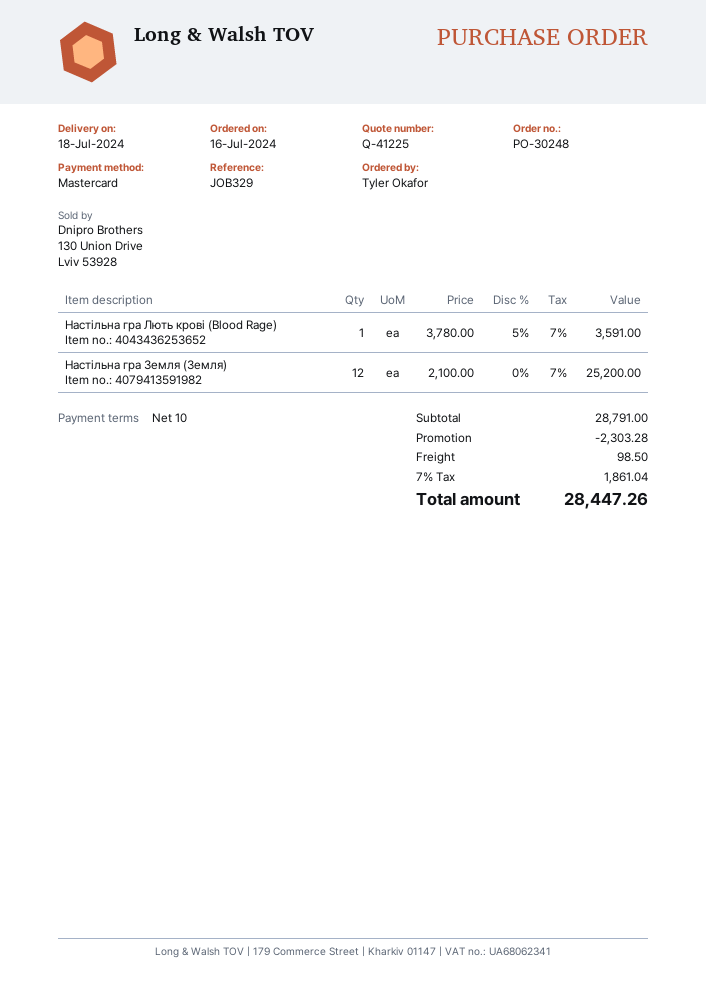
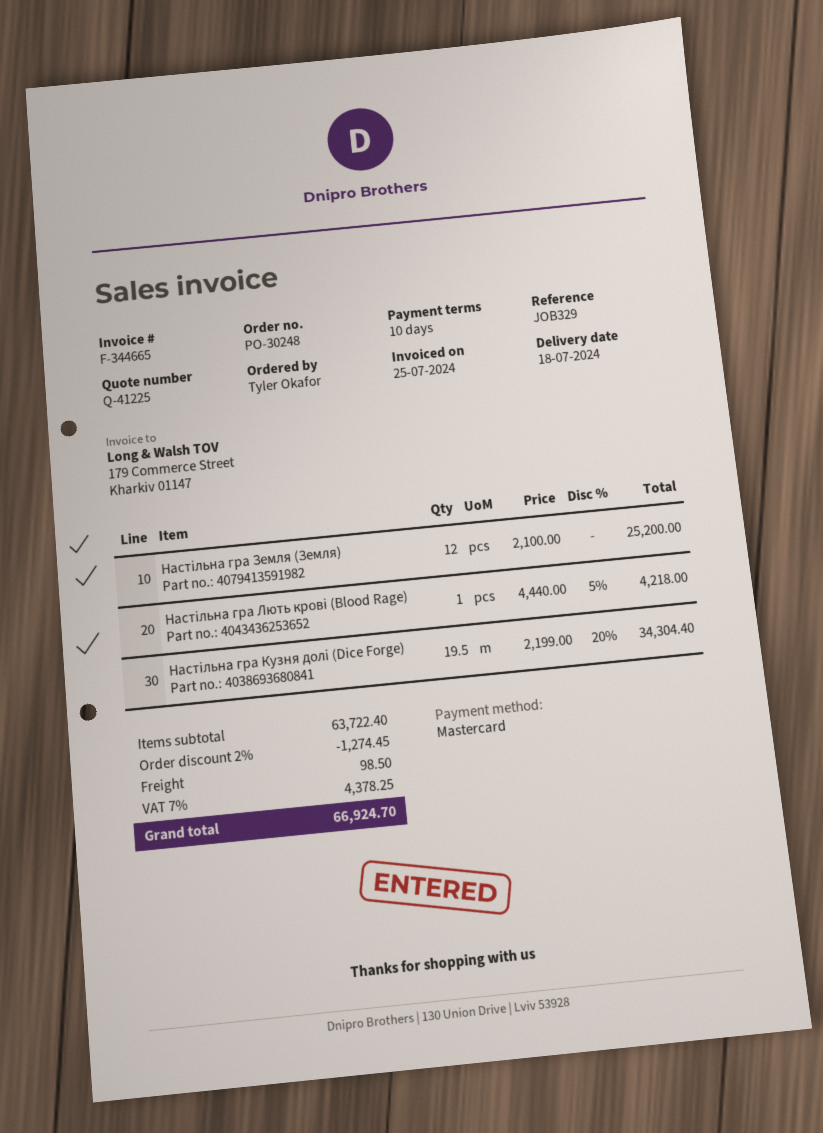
Настільна гра Лють крові (Blood Rage): 1 x 3780.00 - 5% = 3591.00 -> 1 x 4440.00 - 5% = 4218.00
Настільна гра Кузня долі (Dice Forge): none -> 19.5 x 2199.00 - 20% = 34304.40
subtotal: 28791.00 -> 63722.40
discount: 2303.28 -> 1274.45
tax: 7% = 1861.04 -> 7% = 4378.25
total: 28447.26 -> 66924.70

